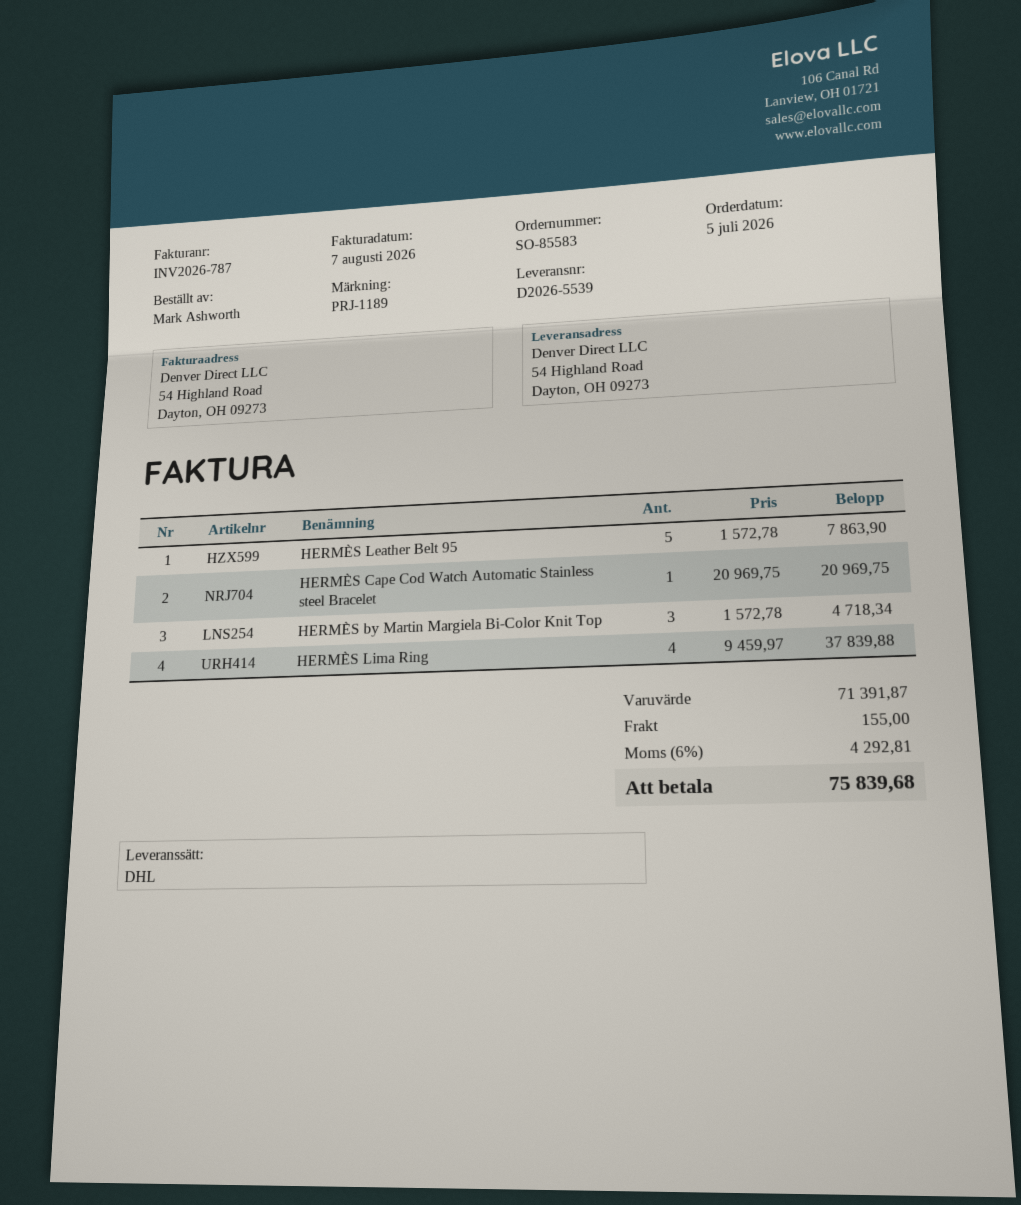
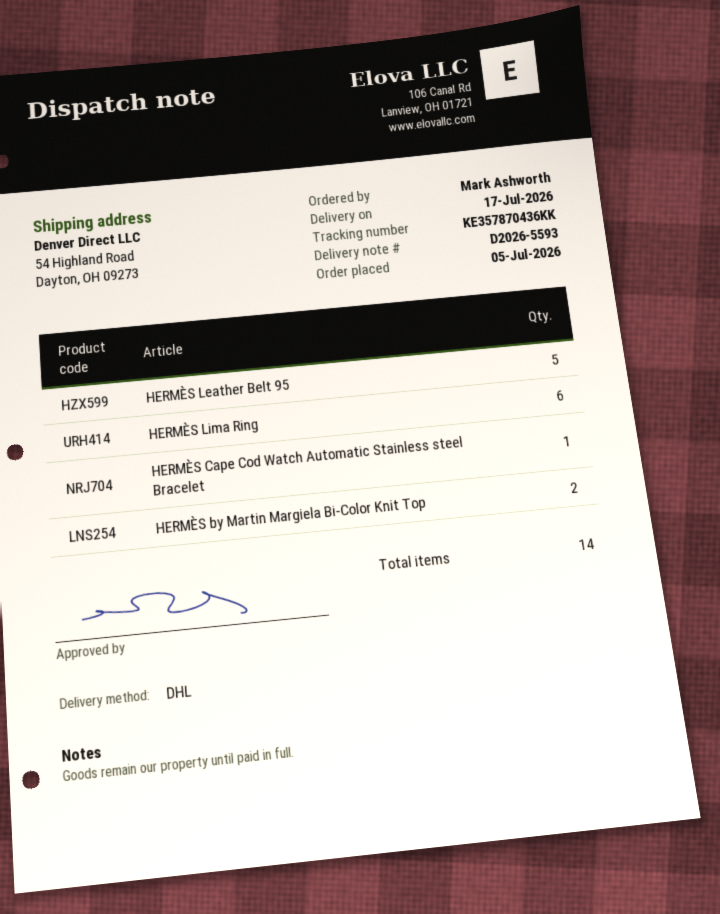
delivery note number: D2026-5539 -> D2026-5593
HERMÈS by Martin Margiela Bi-Color Knit Top: 3 -> 2
HERMÈS Lima Ring: 4 -> 6

